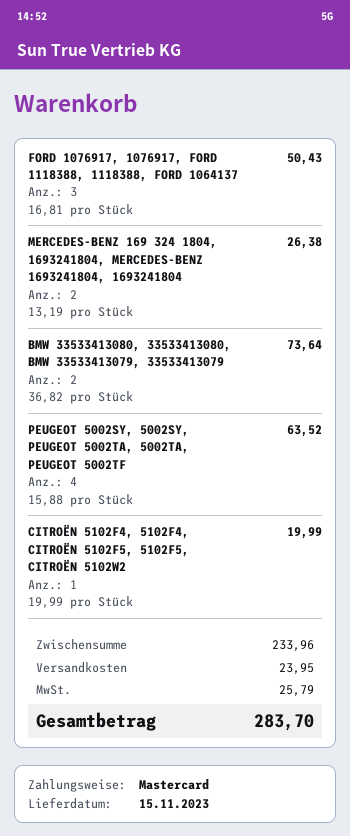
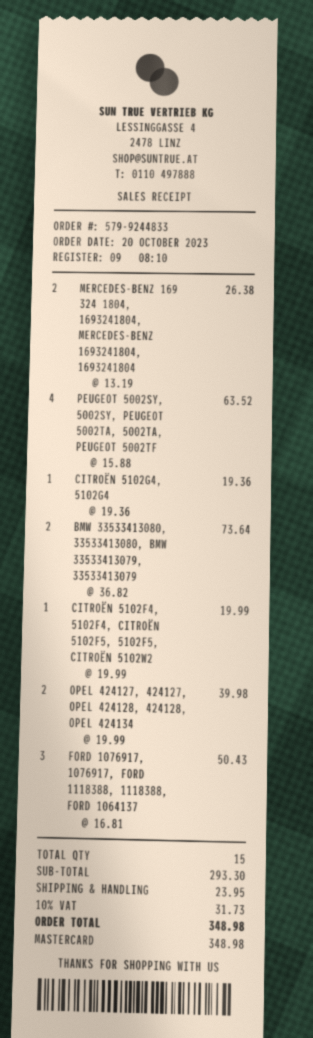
CITROËN 5102G4, 5102G4: none -> 1 x 19.36 = 19.36
OPEL 424127, 424127, OPEL 424128, 424128, OPEL 424134: none -> 2 x 19.99 = 39.98
subtotal: 233.96 -> 293.30
tax: 25.79 -> 31.73
total: 283.70 -> 348.98

